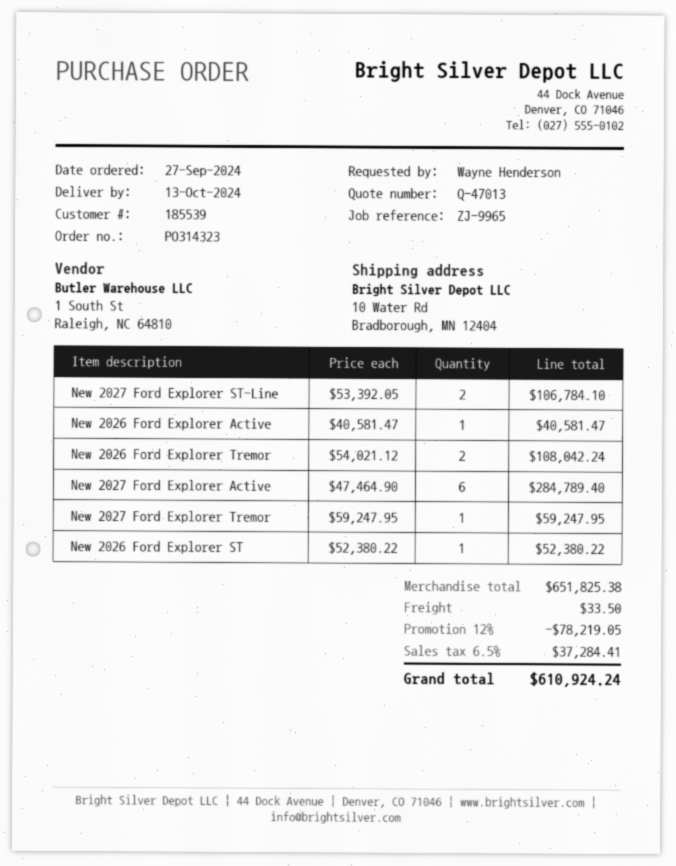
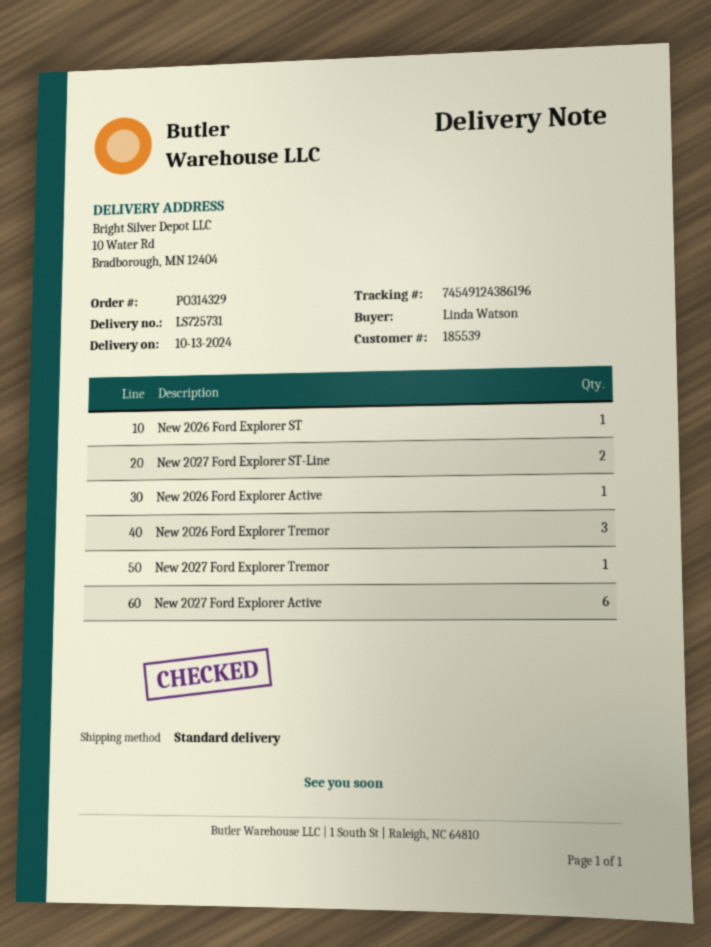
order number: PO314323 -> PO314329
ordered by: Wayne Henderson -> Linda Watson
New 2026 Ford Explorer Tremor: 2 -> 3

